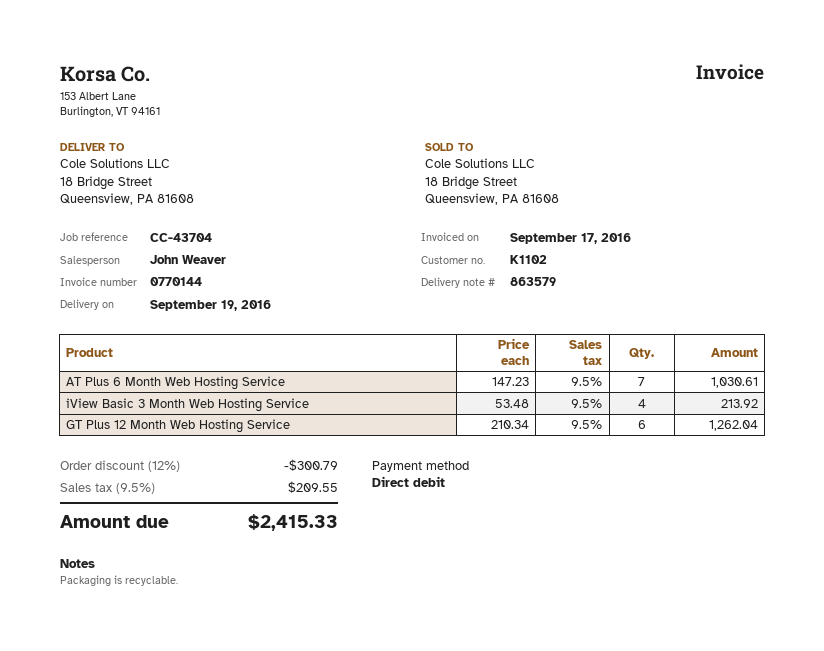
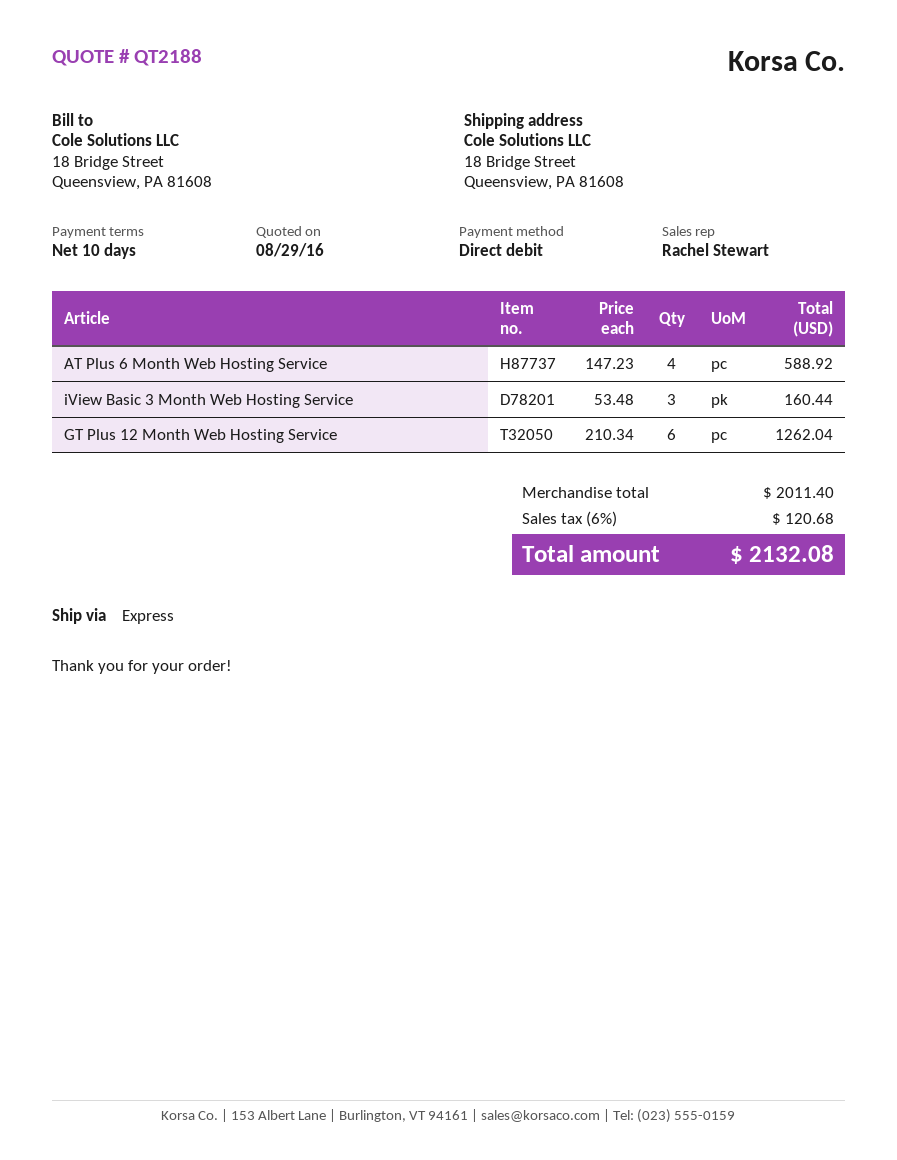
sales rep: John Weaver -> Rachel Stewart
AT Plus 6 Month Web Hosting Service: 7 x 147.23 = 1030.61 -> 4 x 147.23 = 588.92
iView Basic 3 Month Web Hosting Service: 4 x 53.48 = 213.92 -> 3 x 53.48 = 160.44
discount: 12% = 300.79 -> none
tax: 9.5% = 209.55 -> 6% = 120.68
total: 2415.33 -> 2132.08

